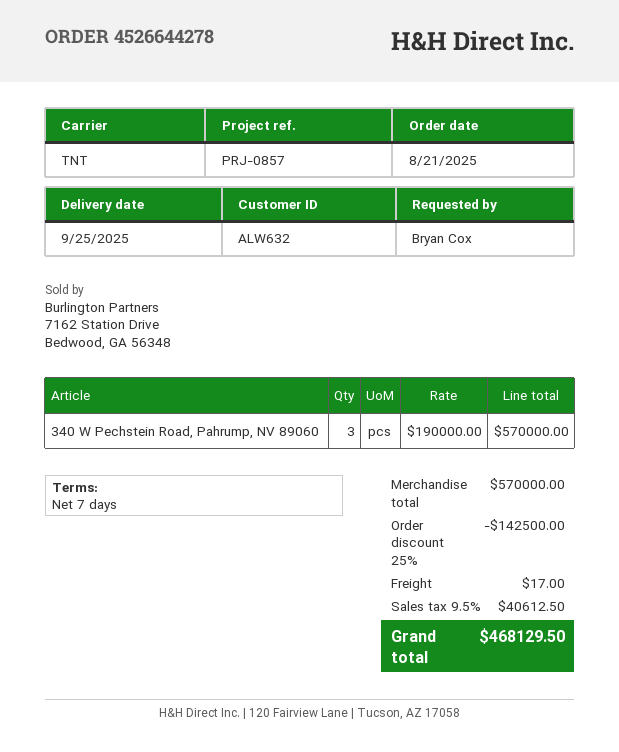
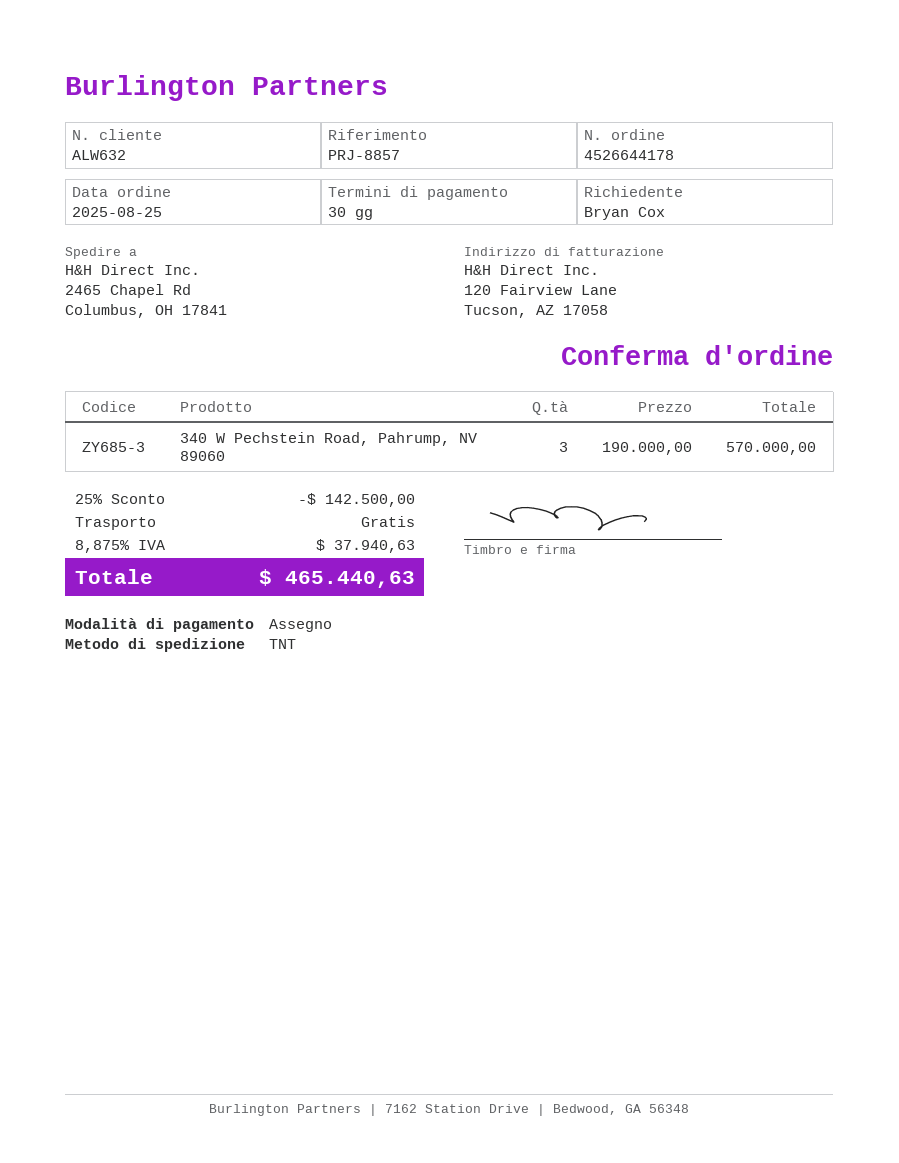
order number: 4526644278 -> 4526644178
order date: 2025-08-21 -> 2025-08-25
payment terms: 7 days -> 30 days
reference: PRJ-0857 -> PRJ-8857
shipping: 17.00 -> 0.00
tax: 9.5% = 40612.50 -> 8.875% = 37940.63
total: 468129.50 -> 465440.63

